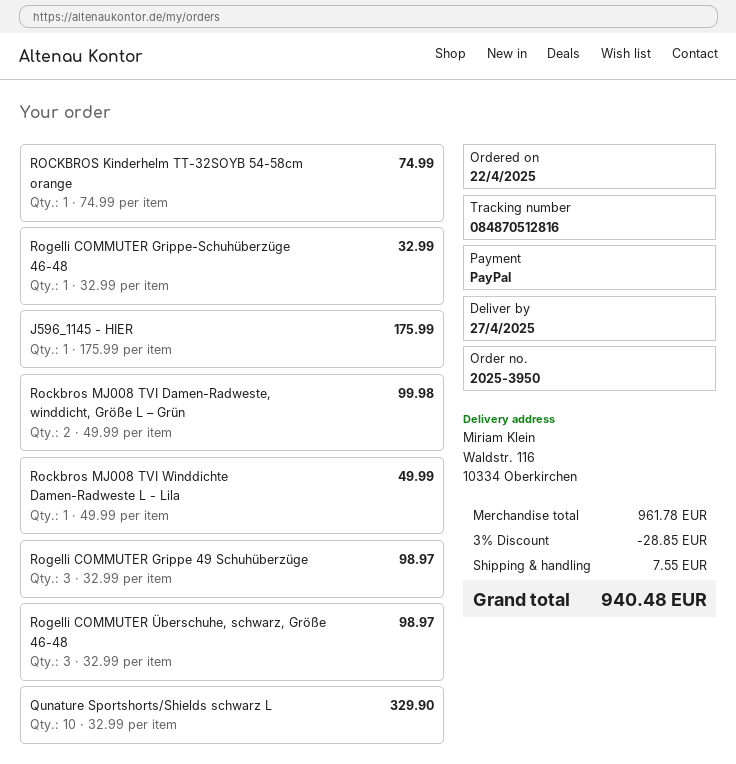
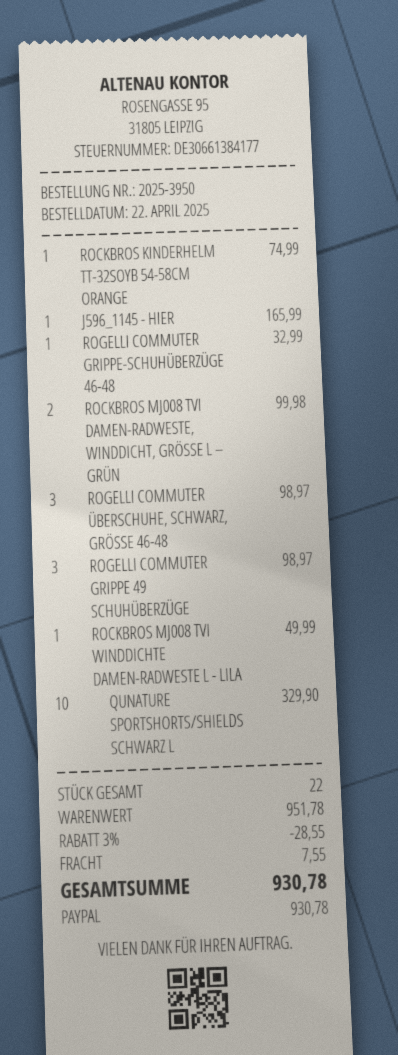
J596_1145 - HIER: 1 for 175.99 -> 1 for 165.99
subtotal: 961.78 -> 951.78
discount: 3% = 28.85 -> 3% = 28.55
total: 940.48 -> 930.78

